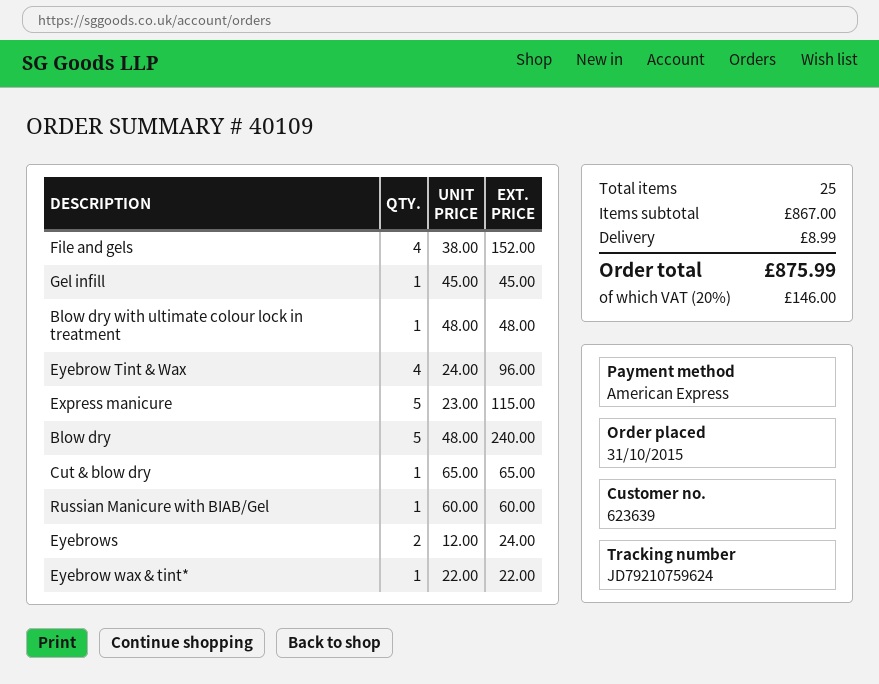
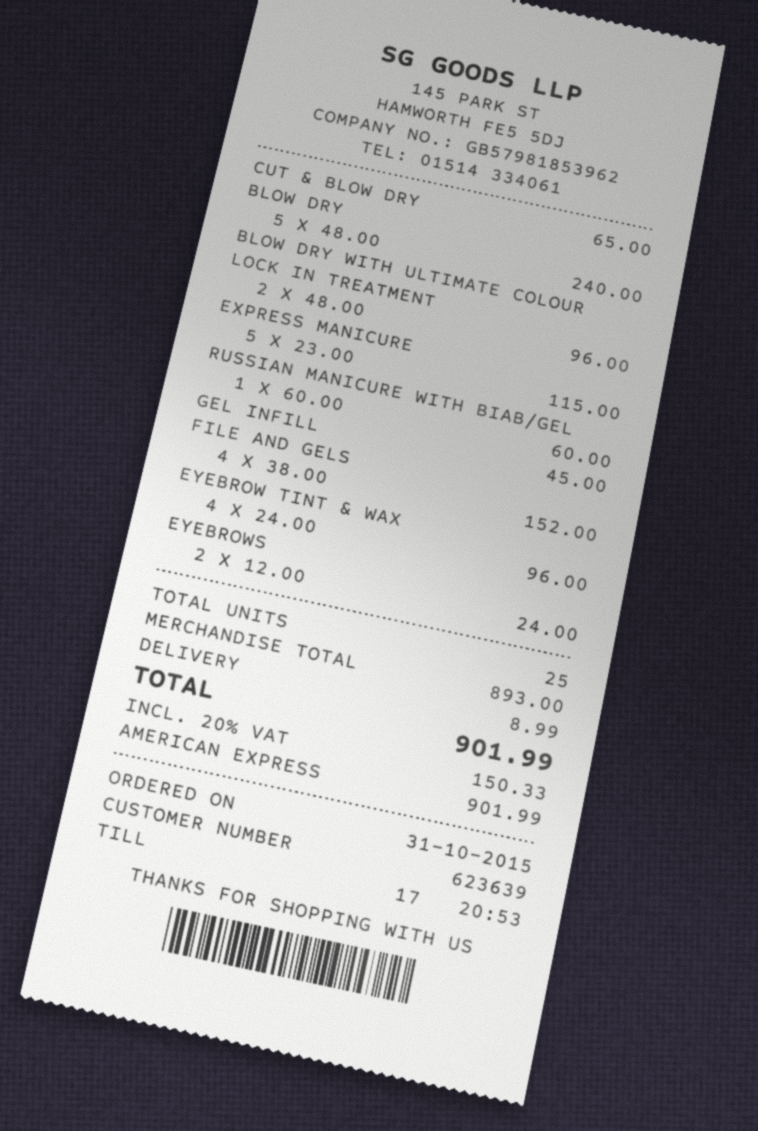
Blow dry with ultimate colour lock in treatment: 1 x 48.00 = 48.00 -> 2 x 48.00 = 96.00
Eyebrow wax & tint*: 1 x 22.00 = 22.00 -> none
subtotal: 867.00 -> 893.00
tax: 20% = 146.00 -> 20% = 150.33
total: 875.99 -> 901.99

